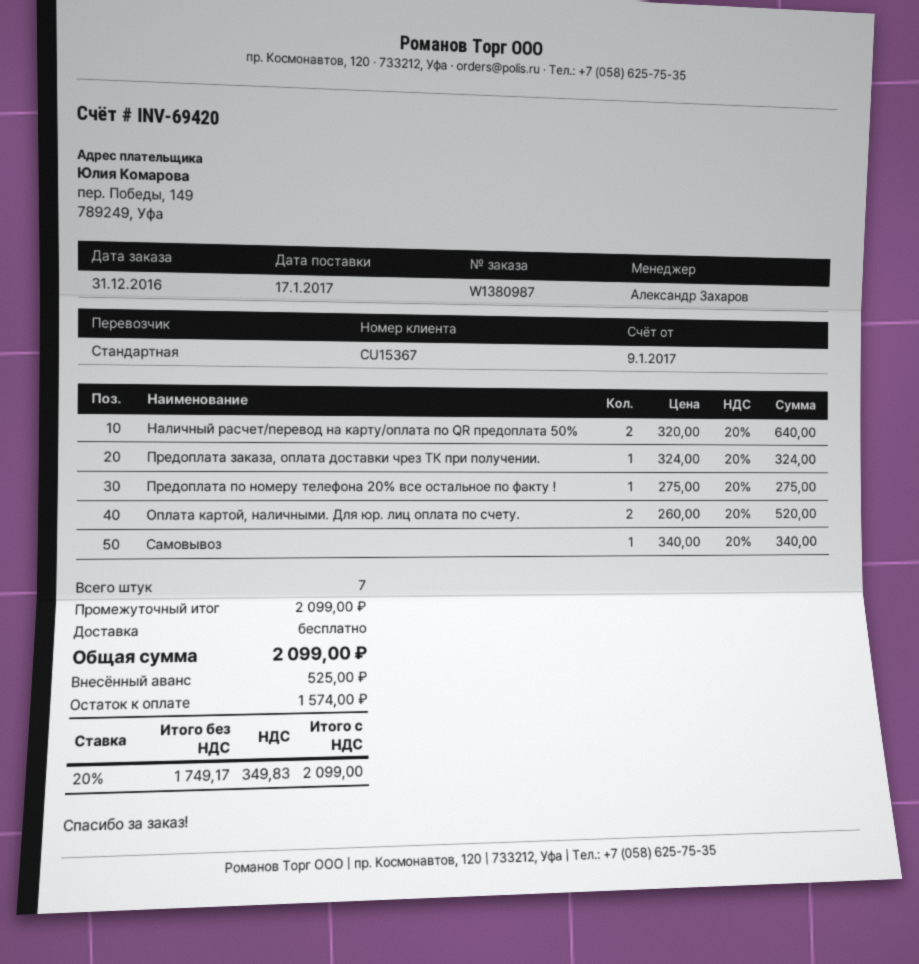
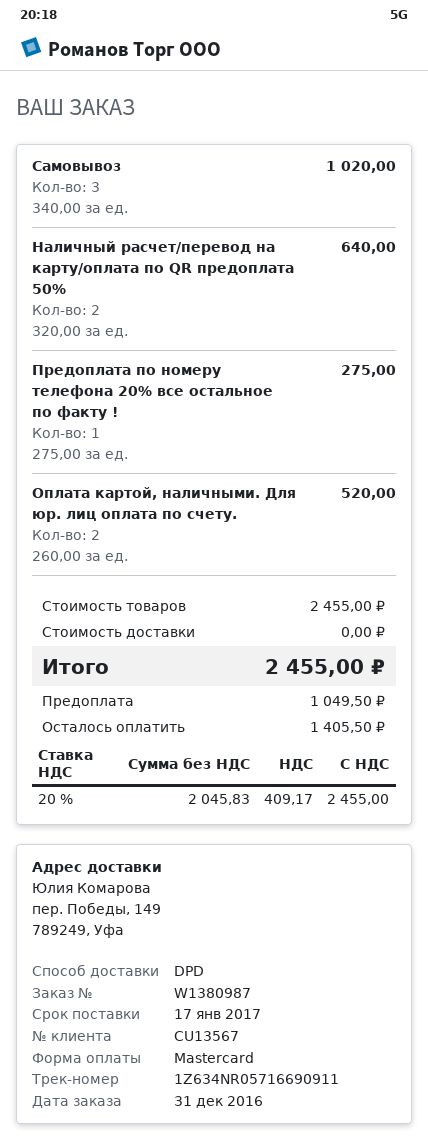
customer number: CU15367 -> CU13567
shipping method: standard -> DPD
Предоплата заказа, оплата доставки чрез ТК при получении.: 1 x 324.00 = 324.00 -> none
Самовывоз: 1 x 340.00 = 340.00 -> 3 x 340.00 = 1020.00
subtotal: 2099.00 -> 2455.00
net: 1749.17 -> 2045.83
tax: 20% = 349.83 -> 20% = 409.17
total: 2099.00 -> 2455.00
deposit: 525.00 -> 1049.50
balance: 1574.00 -> 1405.50

